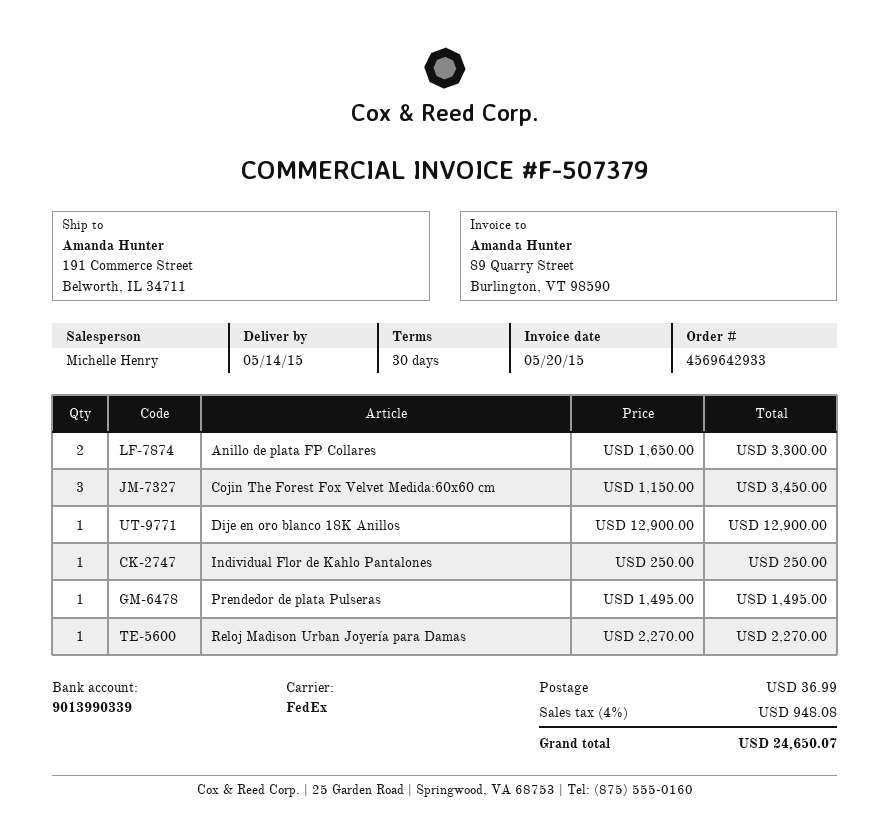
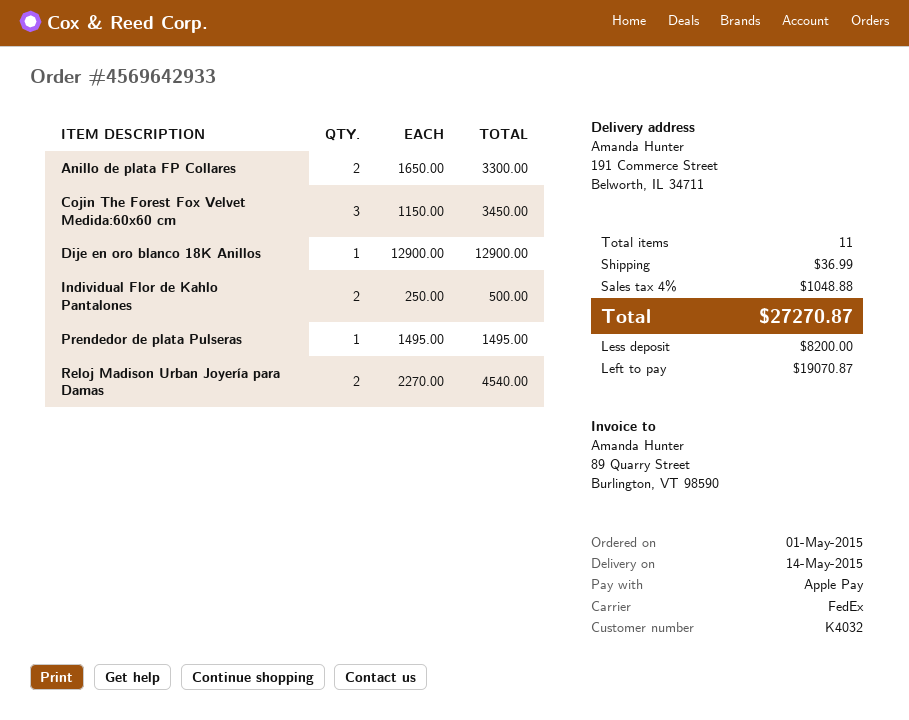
Individual Flor de Kahlo Pantalones: 1 x 250.00 = 250.00 -> 2 x 250.00 = 500.00
Reloj Madison Urban Joyería para Damas: 1 x 2270.00 = 2270.00 -> 2 x 2270.00 = 4540.00
tax: 4% = 948.08 -> 4% = 1048.88
total: 24650.07 -> 27270.87

